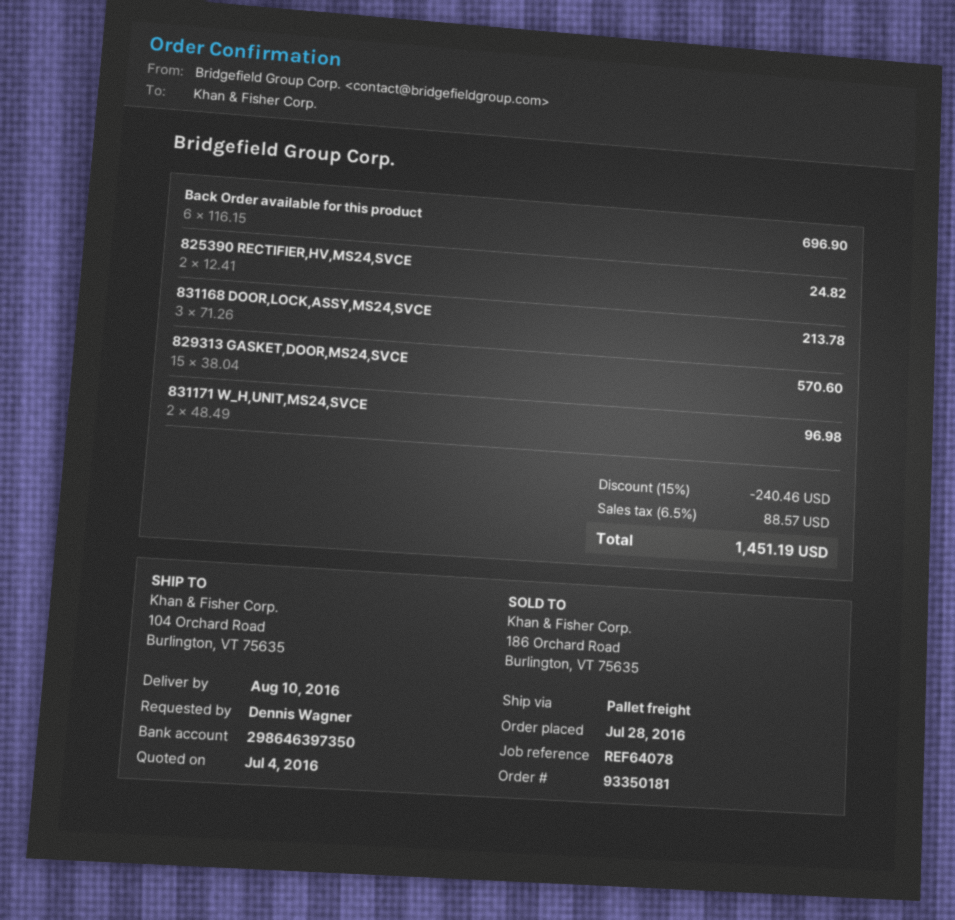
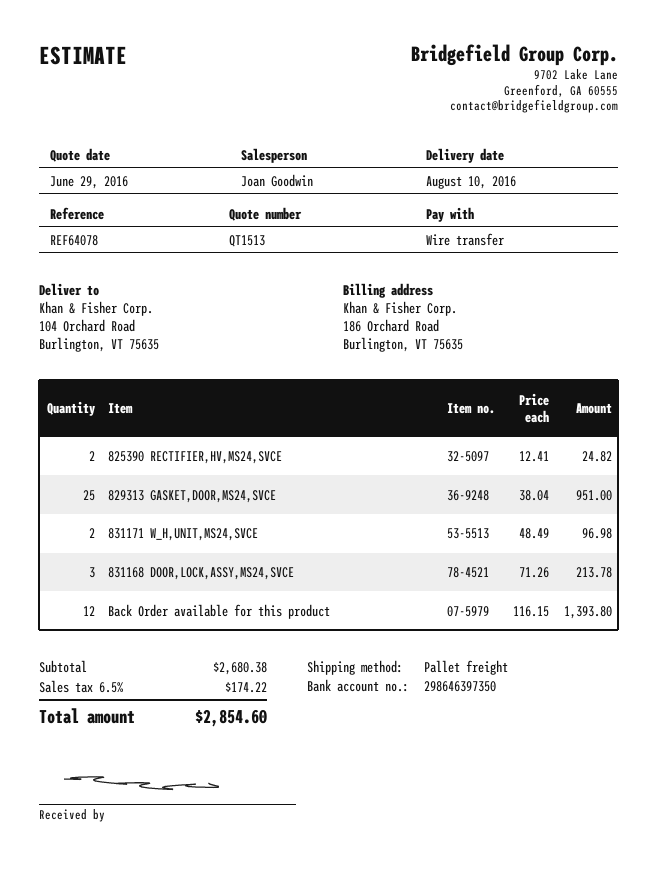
quote date: 2016-07-04 -> 2016-06-29
Back Order available for this product: 6 x 116.15 = 696.90 -> 12 x 116.15 = 1393.80
829313 GASKET,DOOR,MS24,SVCE: 15 x 38.04 = 570.60 -> 25 x 38.04 = 951.00
discount: 15% = 240.46 -> none
tax: 6.5% = 88.57 -> 6.5% = 174.22
total: 1451.19 -> 2854.60

